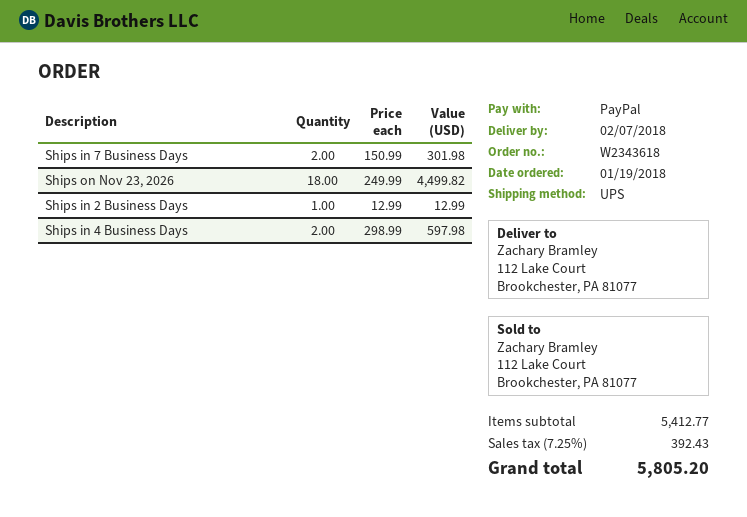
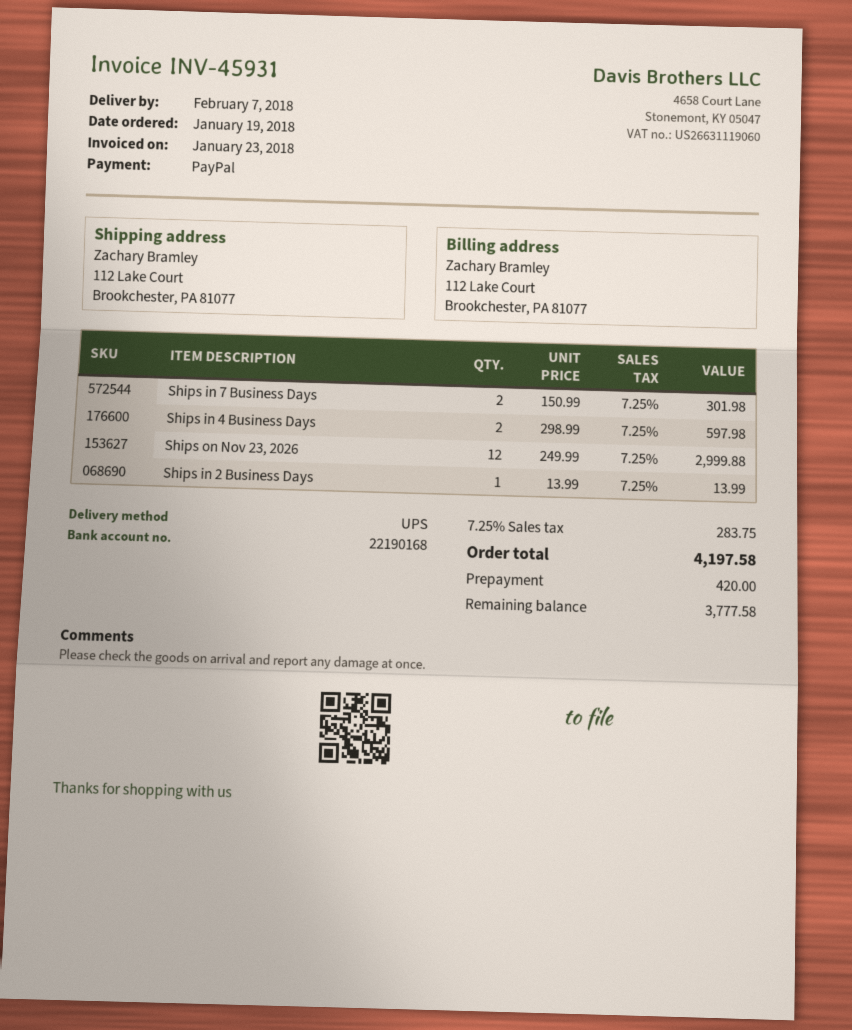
Ships on Nov 23, 2026: 18 x 249.99 = 4499.82 -> 12 x 249.99 = 2999.88
Ships in 2 Business Days: 1 x 12.99 = 12.99 -> 1 x 13.99 = 13.99
tax: 7.25% = 392.43 -> 7.25% = 283.75
total: 5805.20 -> 4197.58

